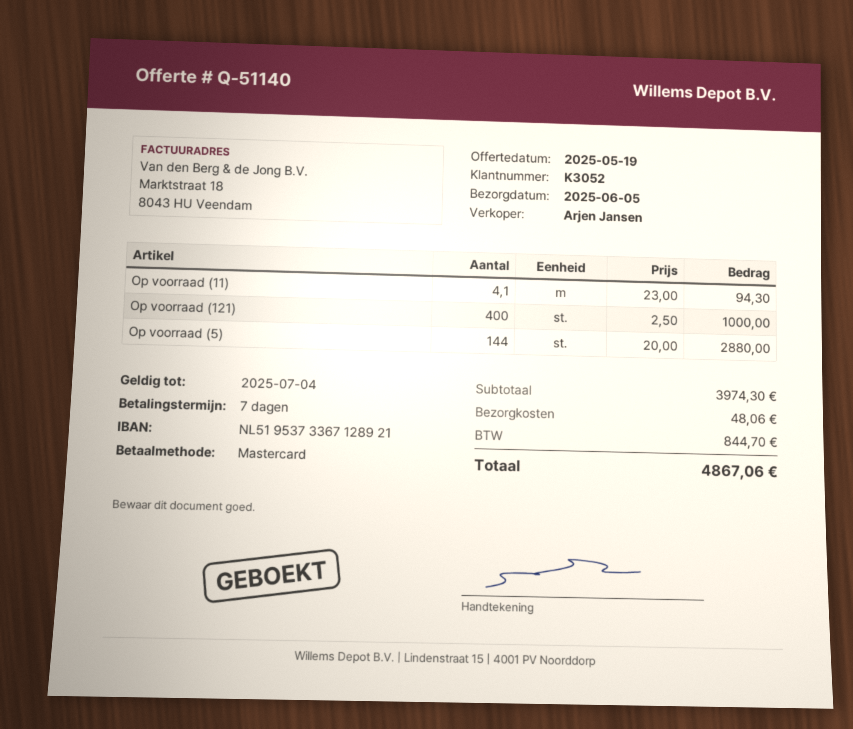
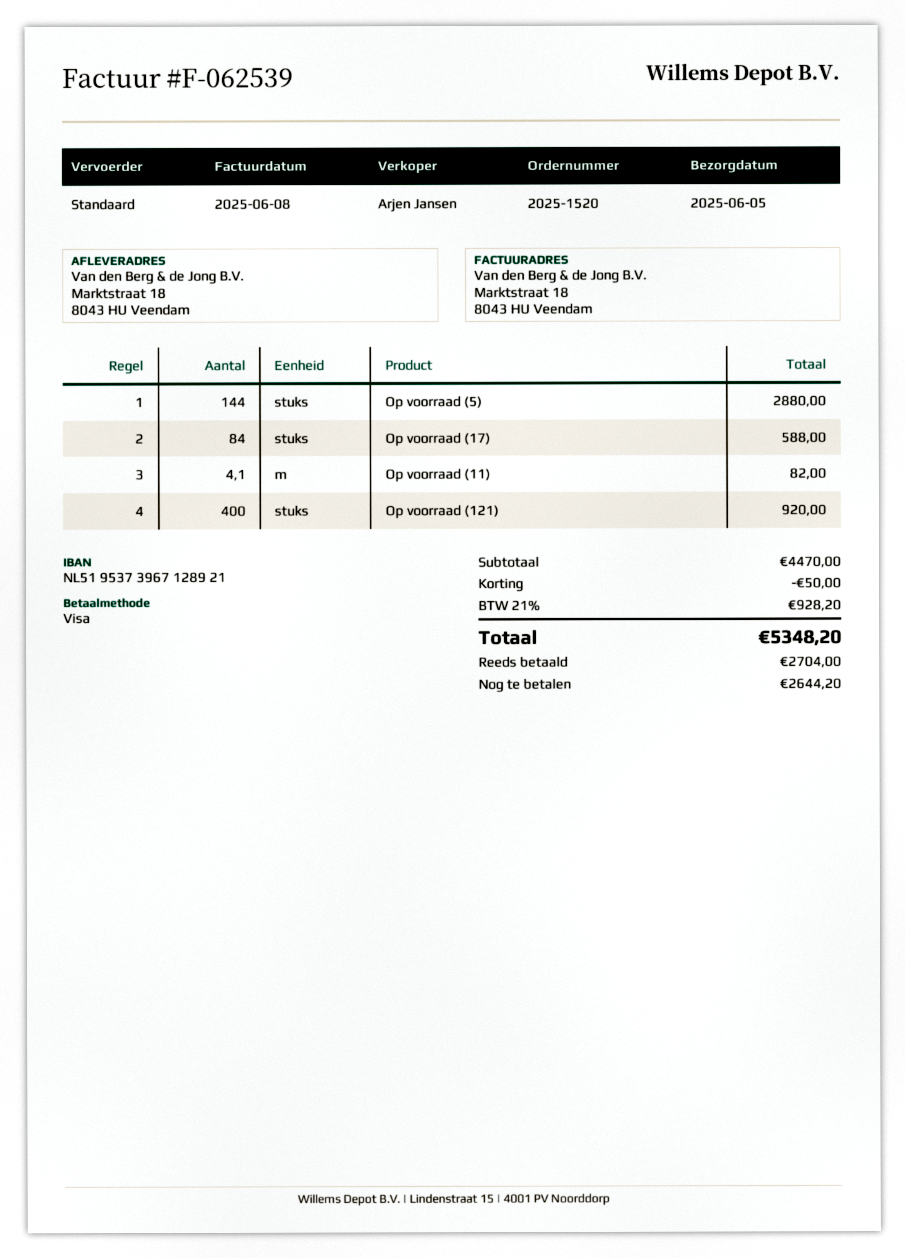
payment method: Mastercard -> Visa
bank account: NL5195373367128921 -> NL5195373967128921
Op voorraad (11): 4.1 for 94.30 -> 4.1 for 82.00
Op voorraad (121): 400 for 1000.00 -> 400 for 920.00
Op voorraad (17): none -> 84 for 588.00
subtotal: 3974.30 -> 4470.00
discount: none -> 50.00
shipping: 48.06 -> none
tax: 844.70 -> 928.20
total: 4867.06 -> 5348.20

